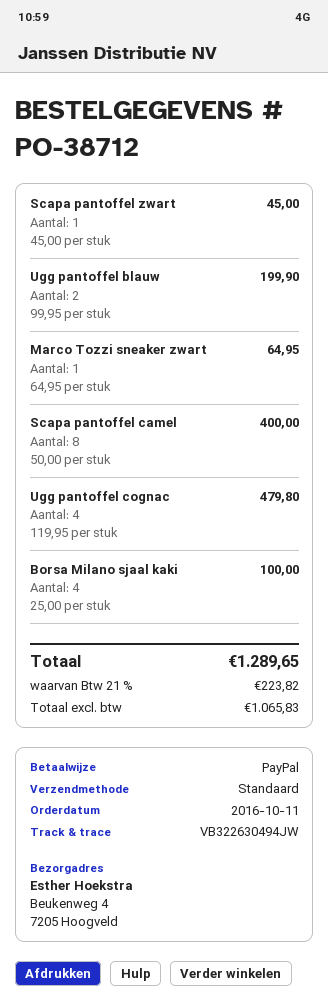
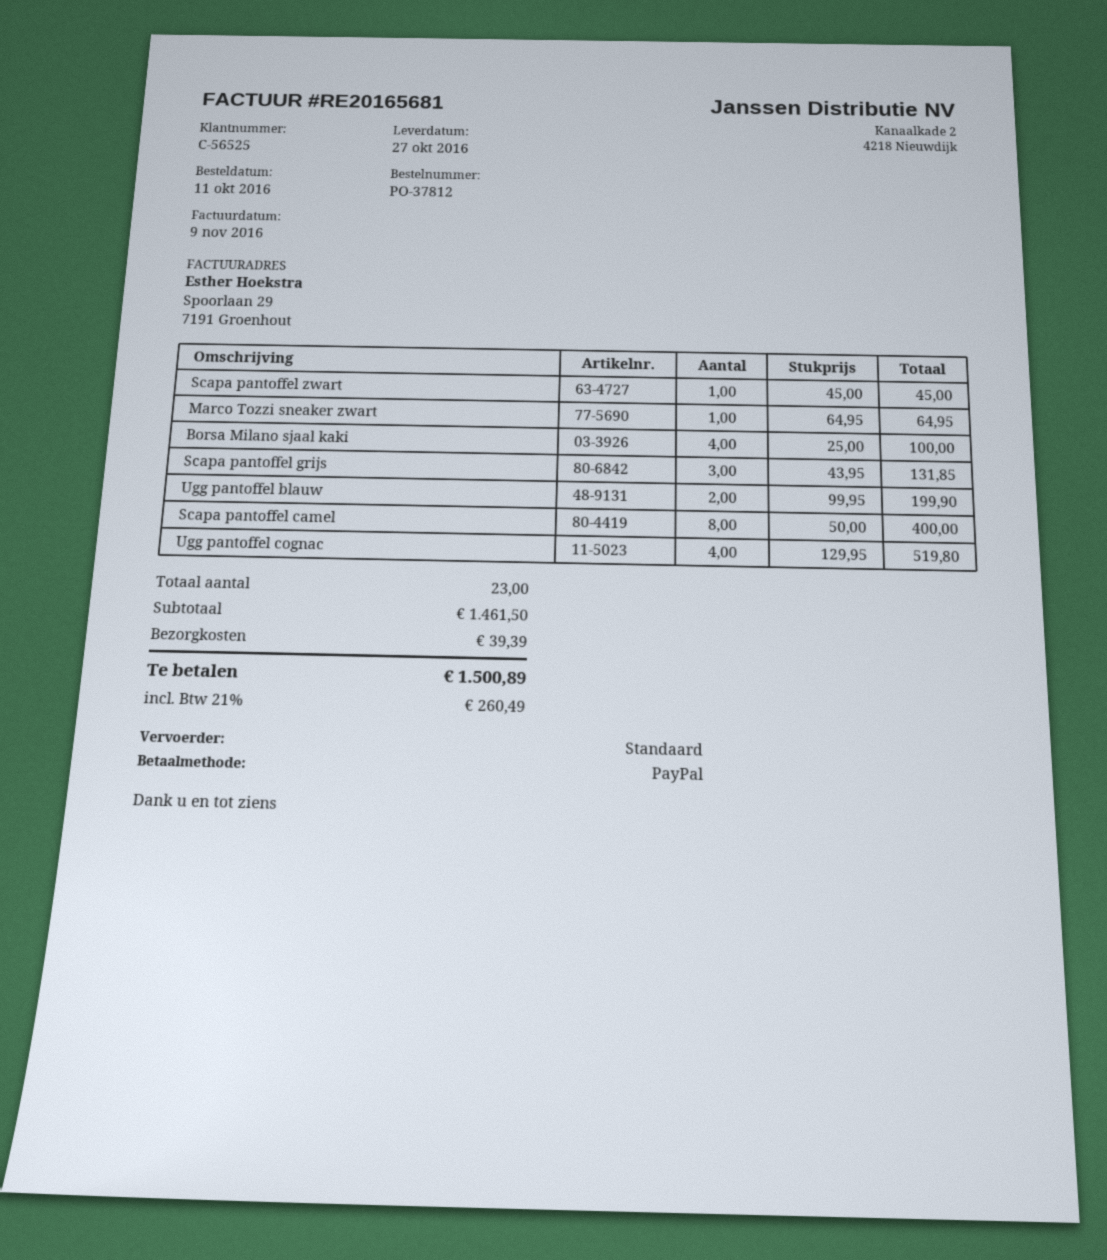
order number: PO-38712 -> PO-37812
Ugg pantoffel cognac: 4 x 119.95 = 479.80 -> 4 x 129.95 = 519.80
Scapa pantoffel grijs: none -> 3 x 43.95 = 131.85
shipping: none -> 39.39
tax: 21% = 223.82 -> 21% = 260.49
total: 1289.65 -> 1500.89

